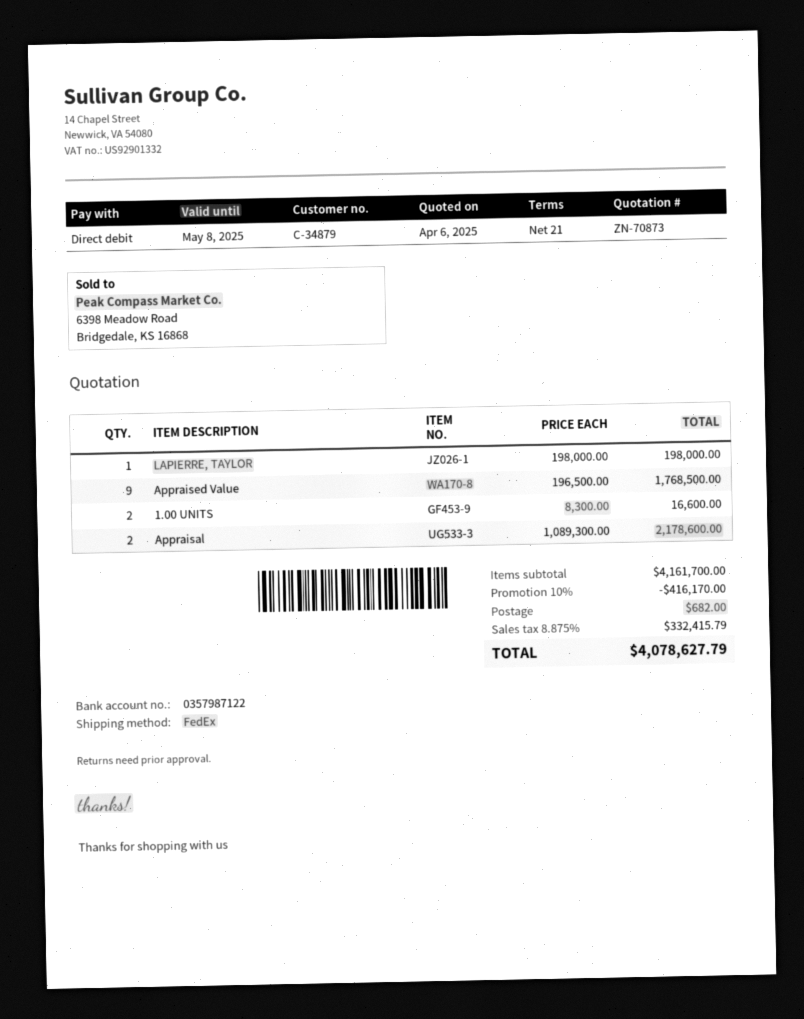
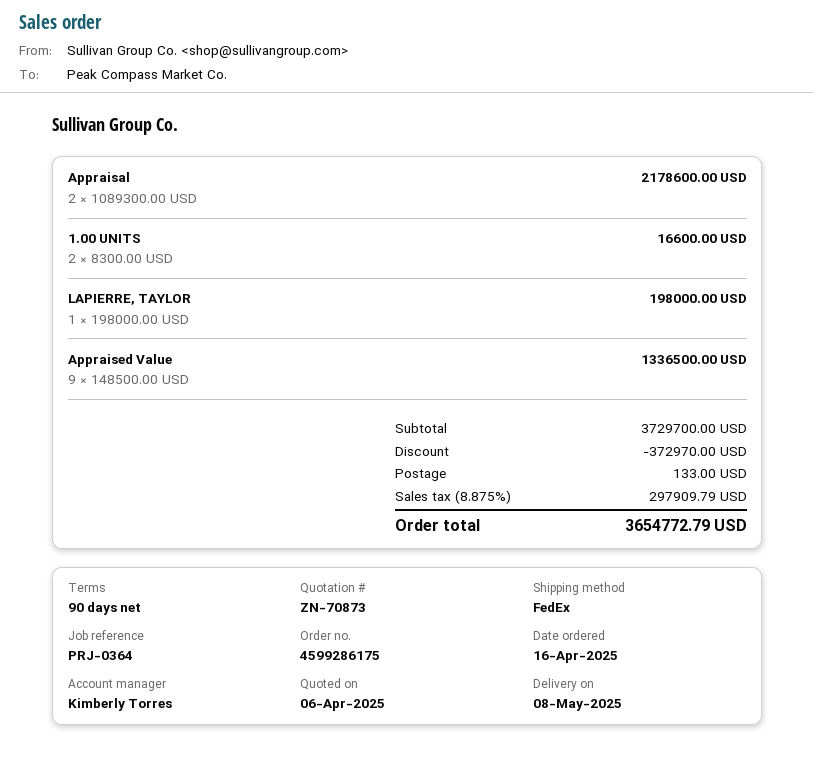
payment terms: 21 days -> 90 days
Appraised Value: 9 x 196500.00 = 1768500.00 -> 9 x 148500.00 = 1336500.00
subtotal: 4161700.00 -> 3729700.00
discount: 416170.00 -> 372970.00
shipping: 682.00 -> 133.00
tax: 8.875% = 332415.79 -> 8.875% = 297909.79
total: 4078627.79 -> 3654772.79

